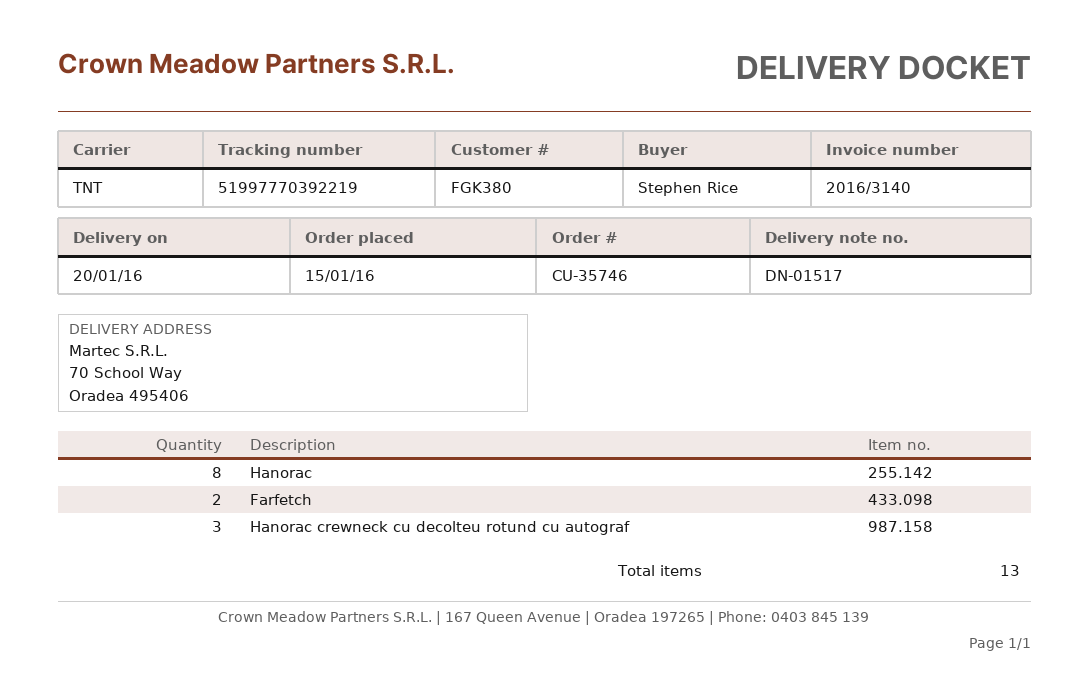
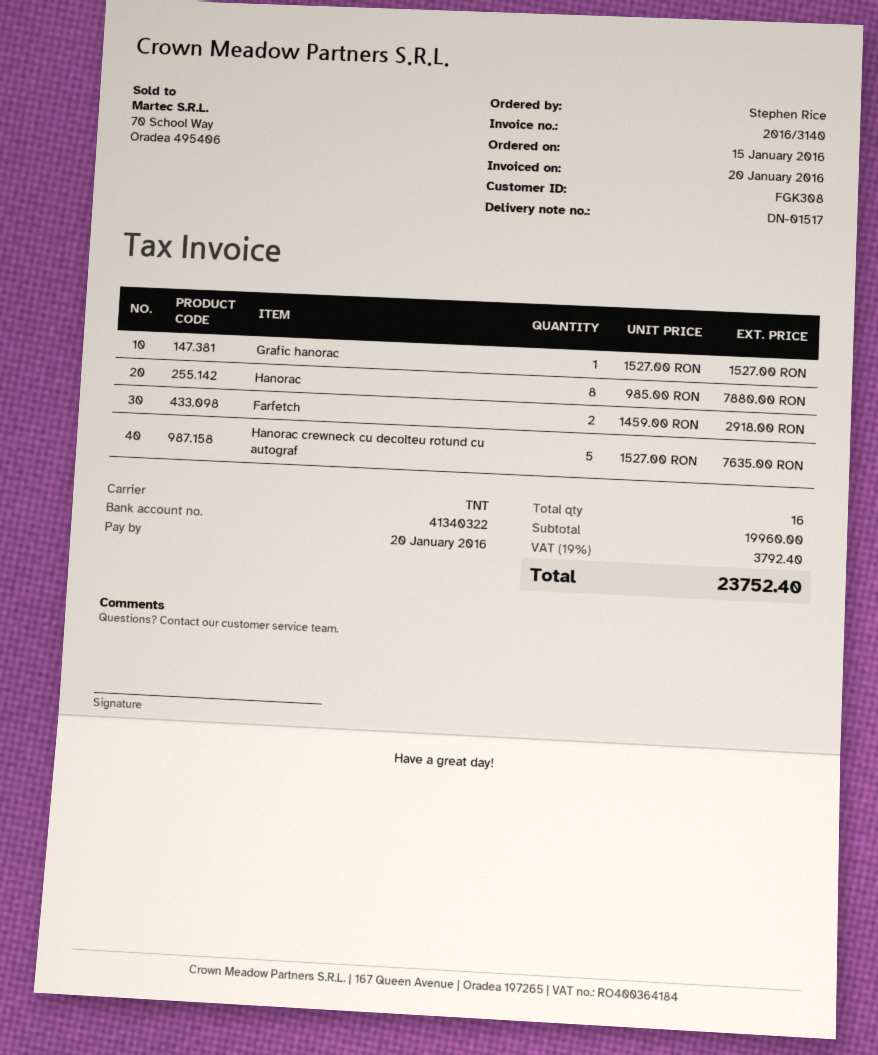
customer number: FGK380 -> FGK308
Hanorac crewneck cu decolteu rotund cu autograf: 3 -> 5
Grafic hanorac: none -> 1
total quantity: 13 -> 16

